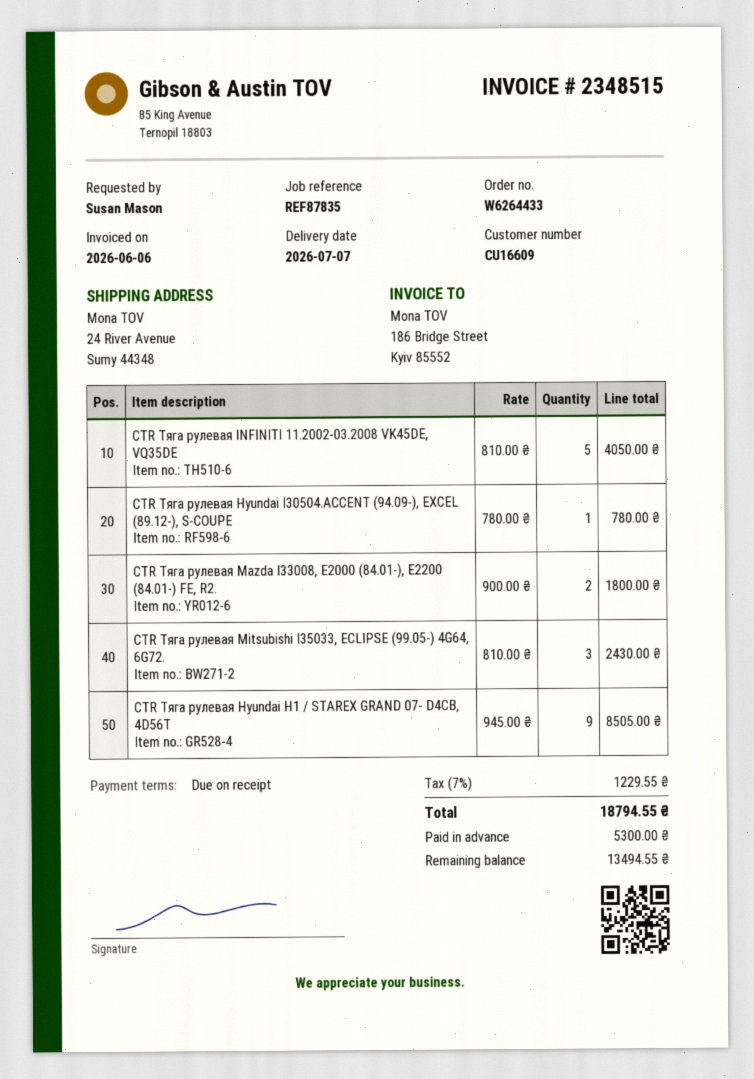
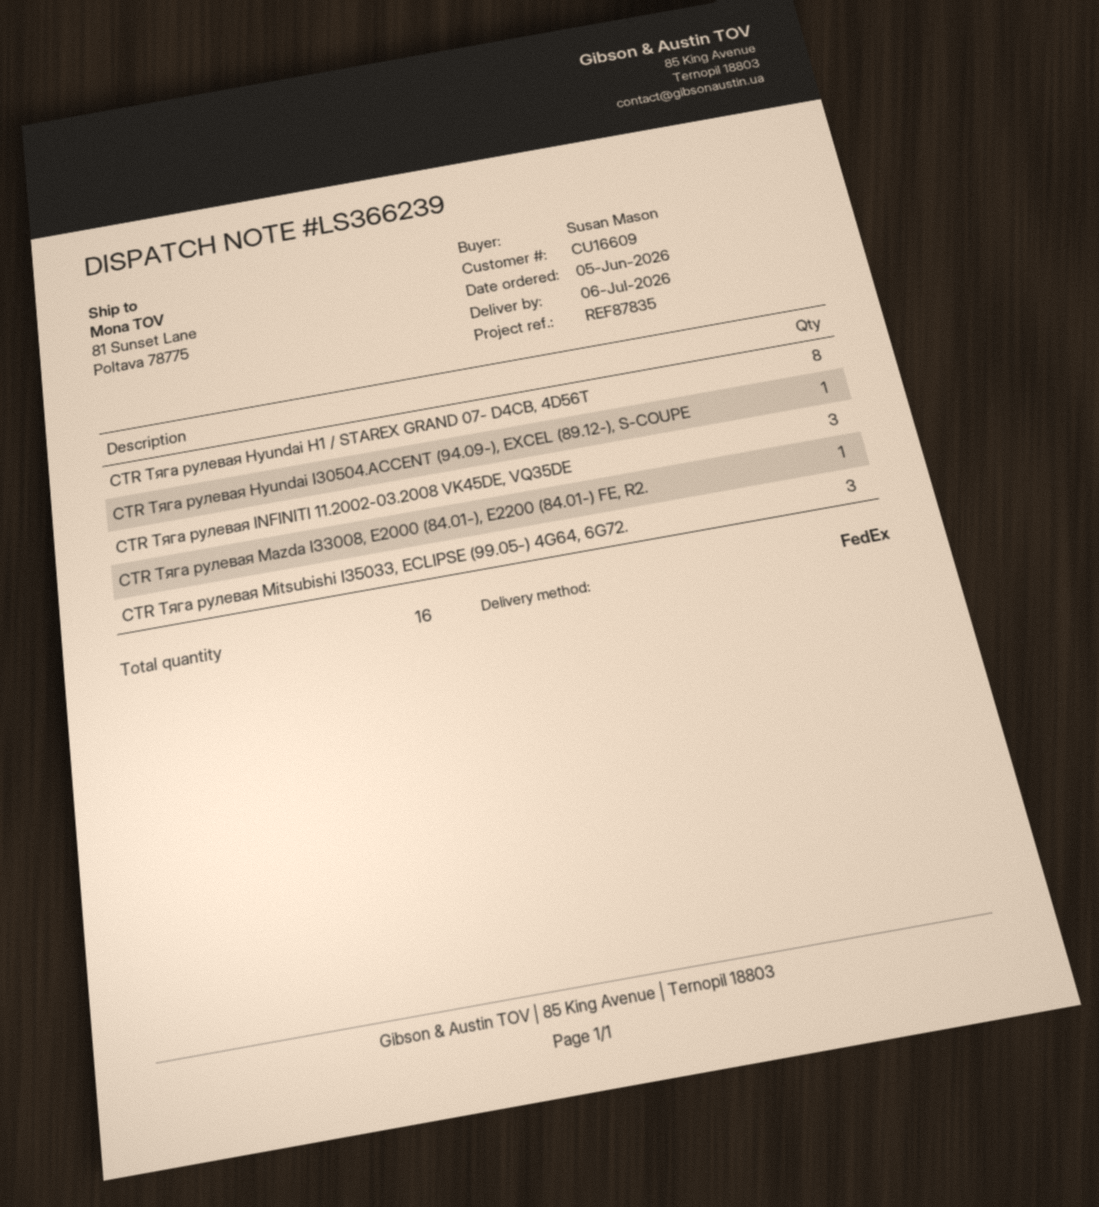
delivery date: 2026-07-07 -> 2026-07-06
ship to: 24 River Avenue, Sumy 44348 -> 81 Sunset Lane, Poltava 78775
CTR Тяга рулевая INFINITI 11.2002-03.2008 VK45DE, VQ35DE: 5 -> 3
CTR Тяга рулевая Mazda I33008, E2000 (84.01-), E2200 (84.01-) FE, R2.: 2 -> 1
CTR Тяга рулевая Hyundai H1 / STAREX GRAND 07- D4CB, 4D56T: 9 -> 8

